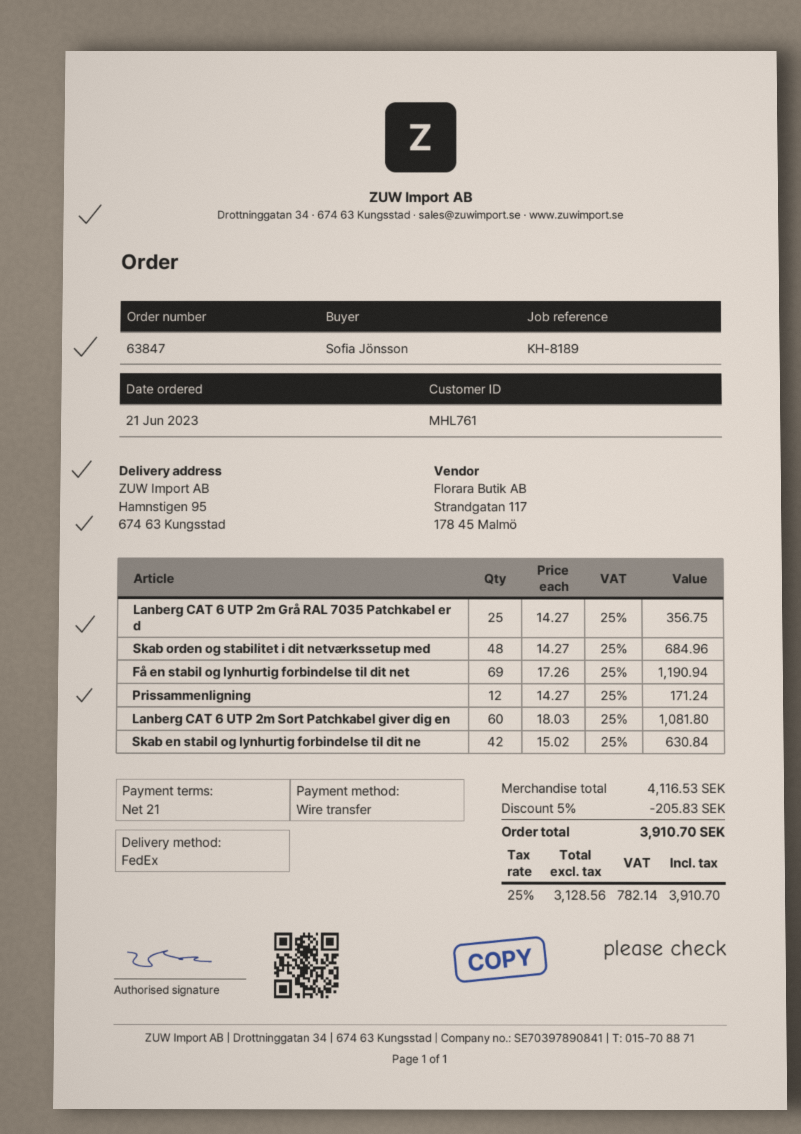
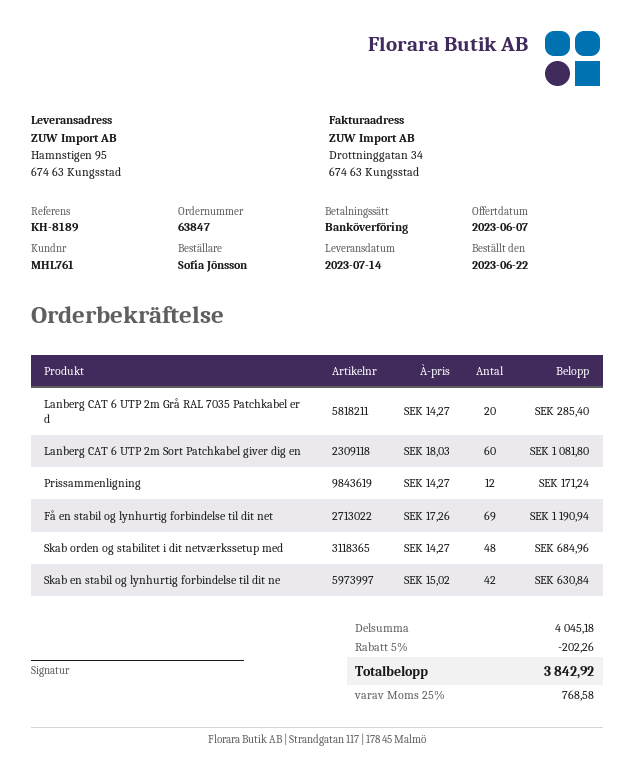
order date: 2023-06-21 -> 2023-06-22
Lanberg CAT 6 UTP 2m Grå RAL 7035 Patchkabel er d: 25 x 14.27 = 356.75 -> 20 x 14.27 = 285.40
subtotal: 4116.53 -> 4045.18
discount: 5% = 205.83 -> 5% = 202.26
tax: 25% = 782.14 -> 25% = 768.58
total: 3910.70 -> 3842.92

